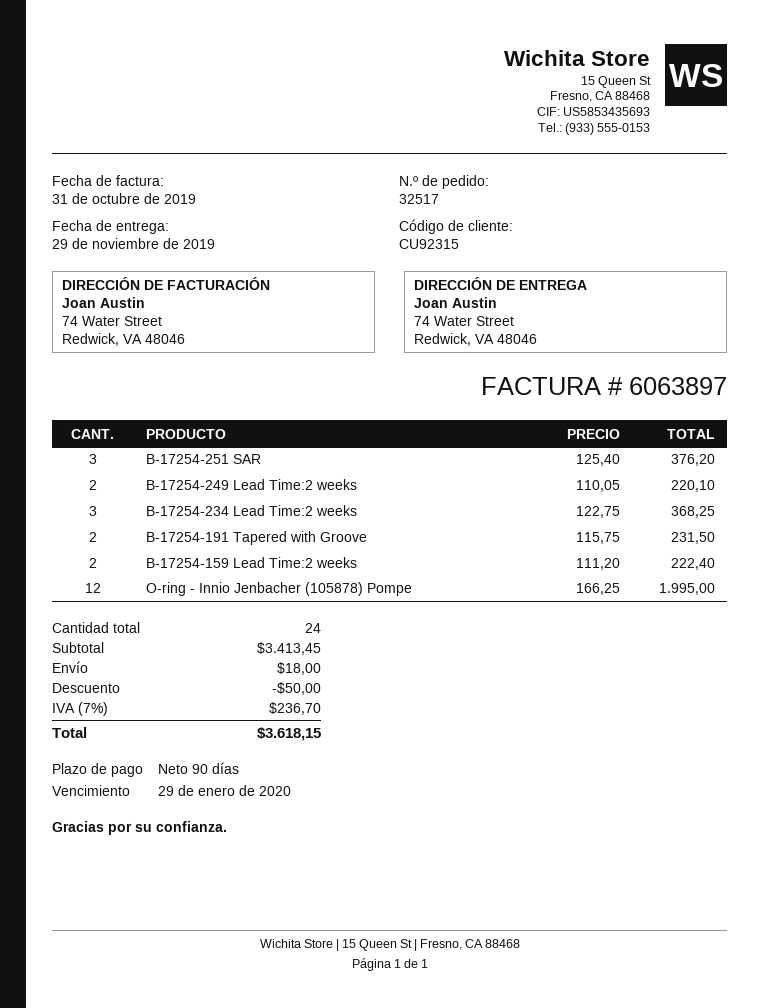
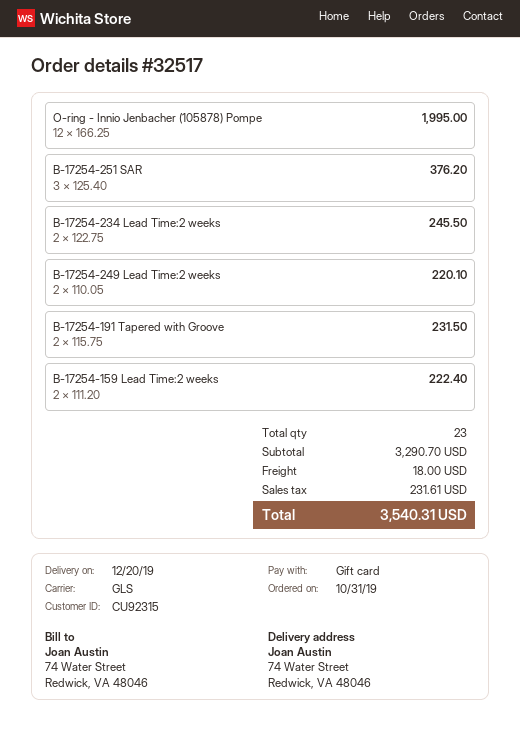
delivery date: 2019-11-29 -> 2019-12-20
B-17254-234 Lead Time:2 weeks: 3 x 122.75 = 368.25 -> 2 x 122.75 = 245.50
total quantity: 24 -> 23
subtotal: 3413.45 -> 3290.70
discount: 50.00 -> none
tax: 236.70 -> 231.61
total: 3618.15 -> 3540.31

